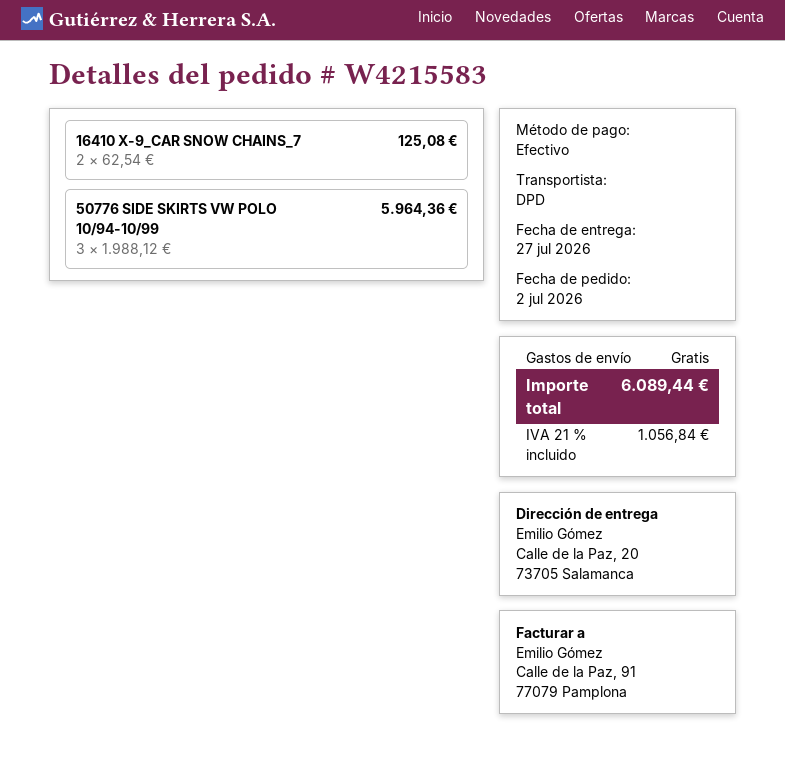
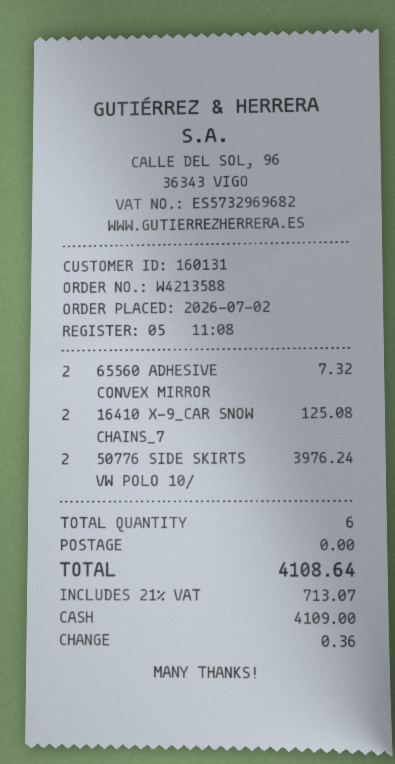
order number: W4215583 -> W4213588
50776 SIDE SKIRTS VW POLO 10/94-10/99: 3 for 5964.36 -> 2 for 3976.24
65560 ADHESIVE CONVEX MIRROR: none -> 2 for 7.32
tax: 21% = 1056.84 -> 21% = 713.07
total: 6089.44 -> 4108.64

